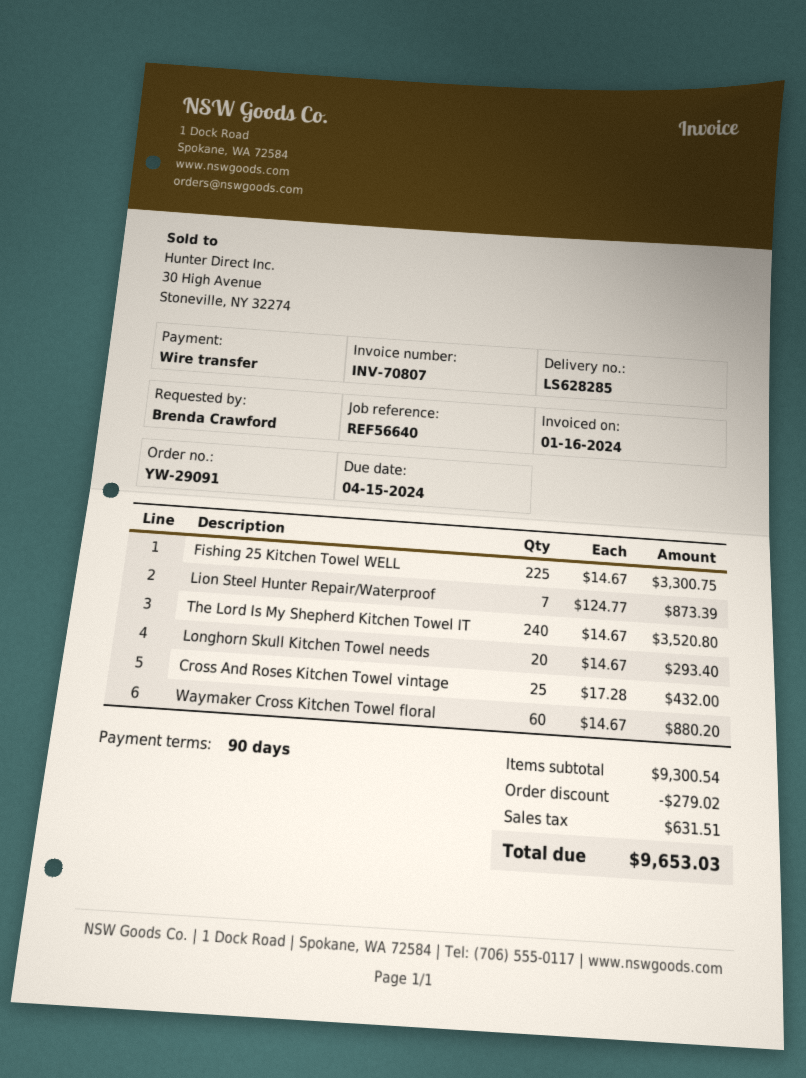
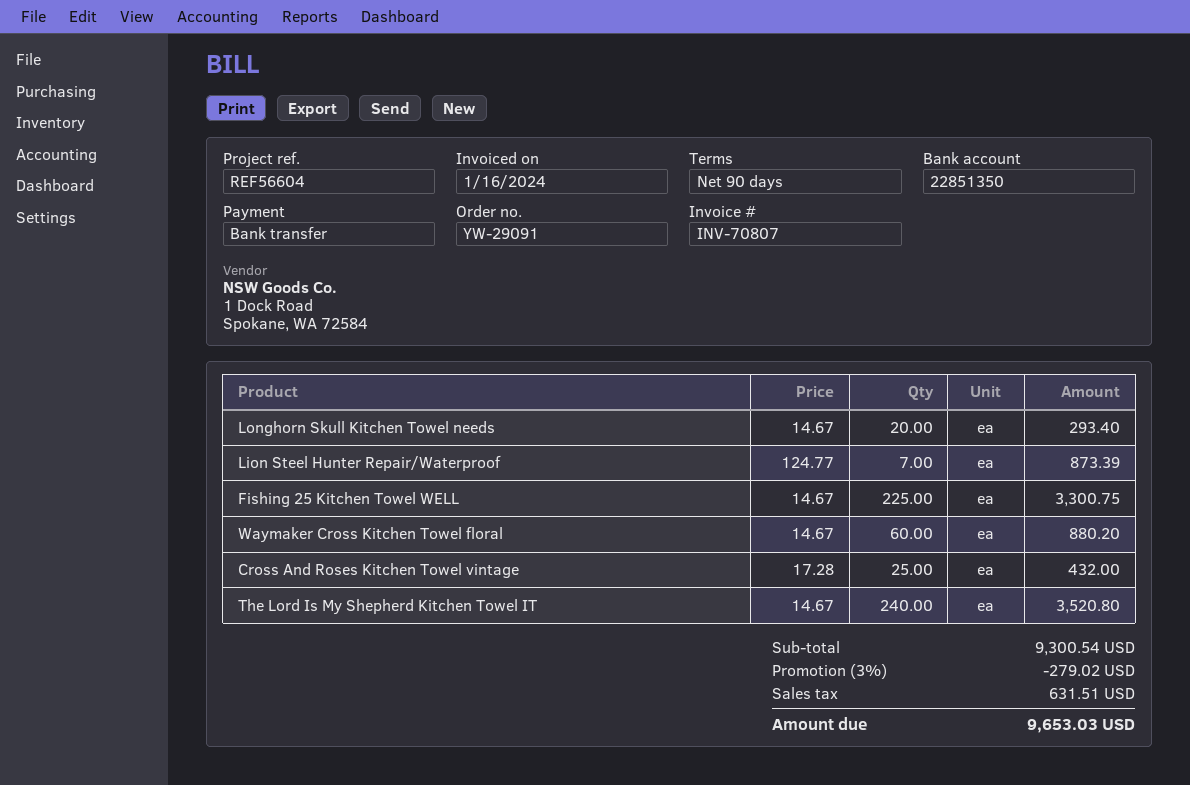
reference: REF56640 -> REF56604

